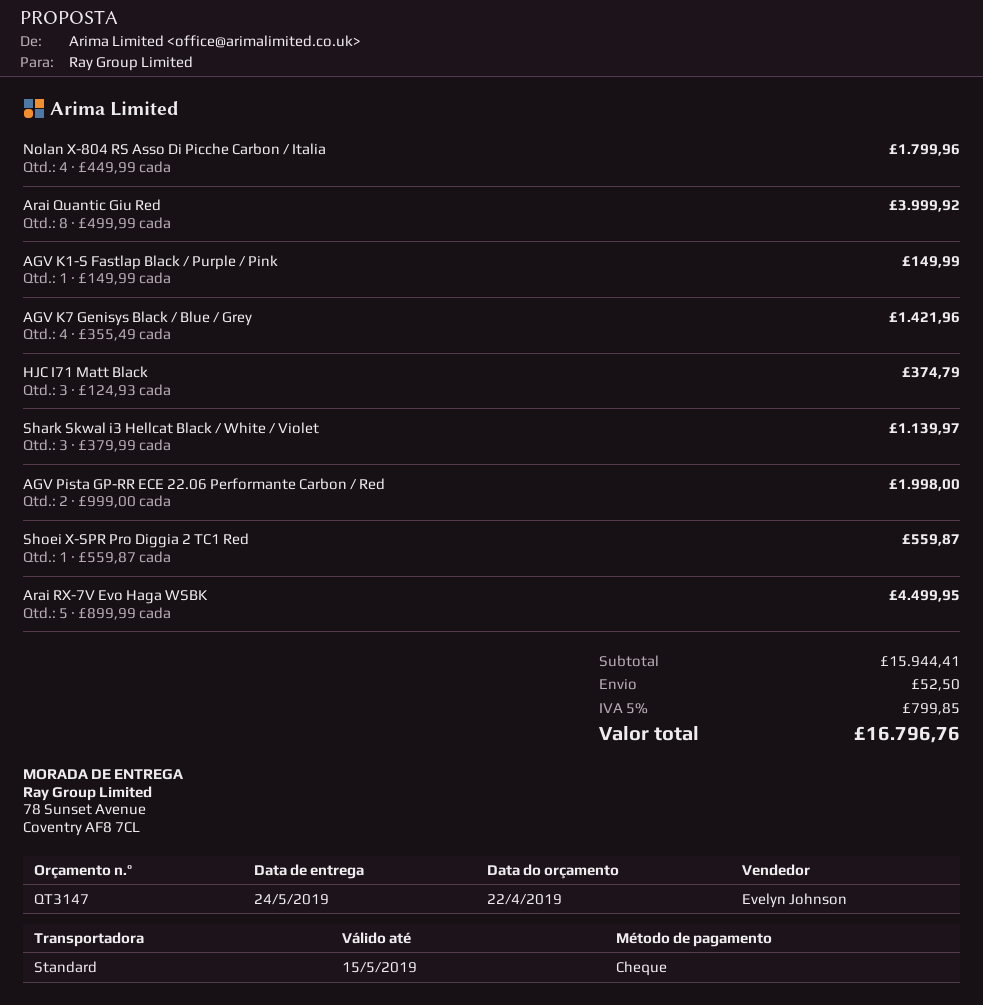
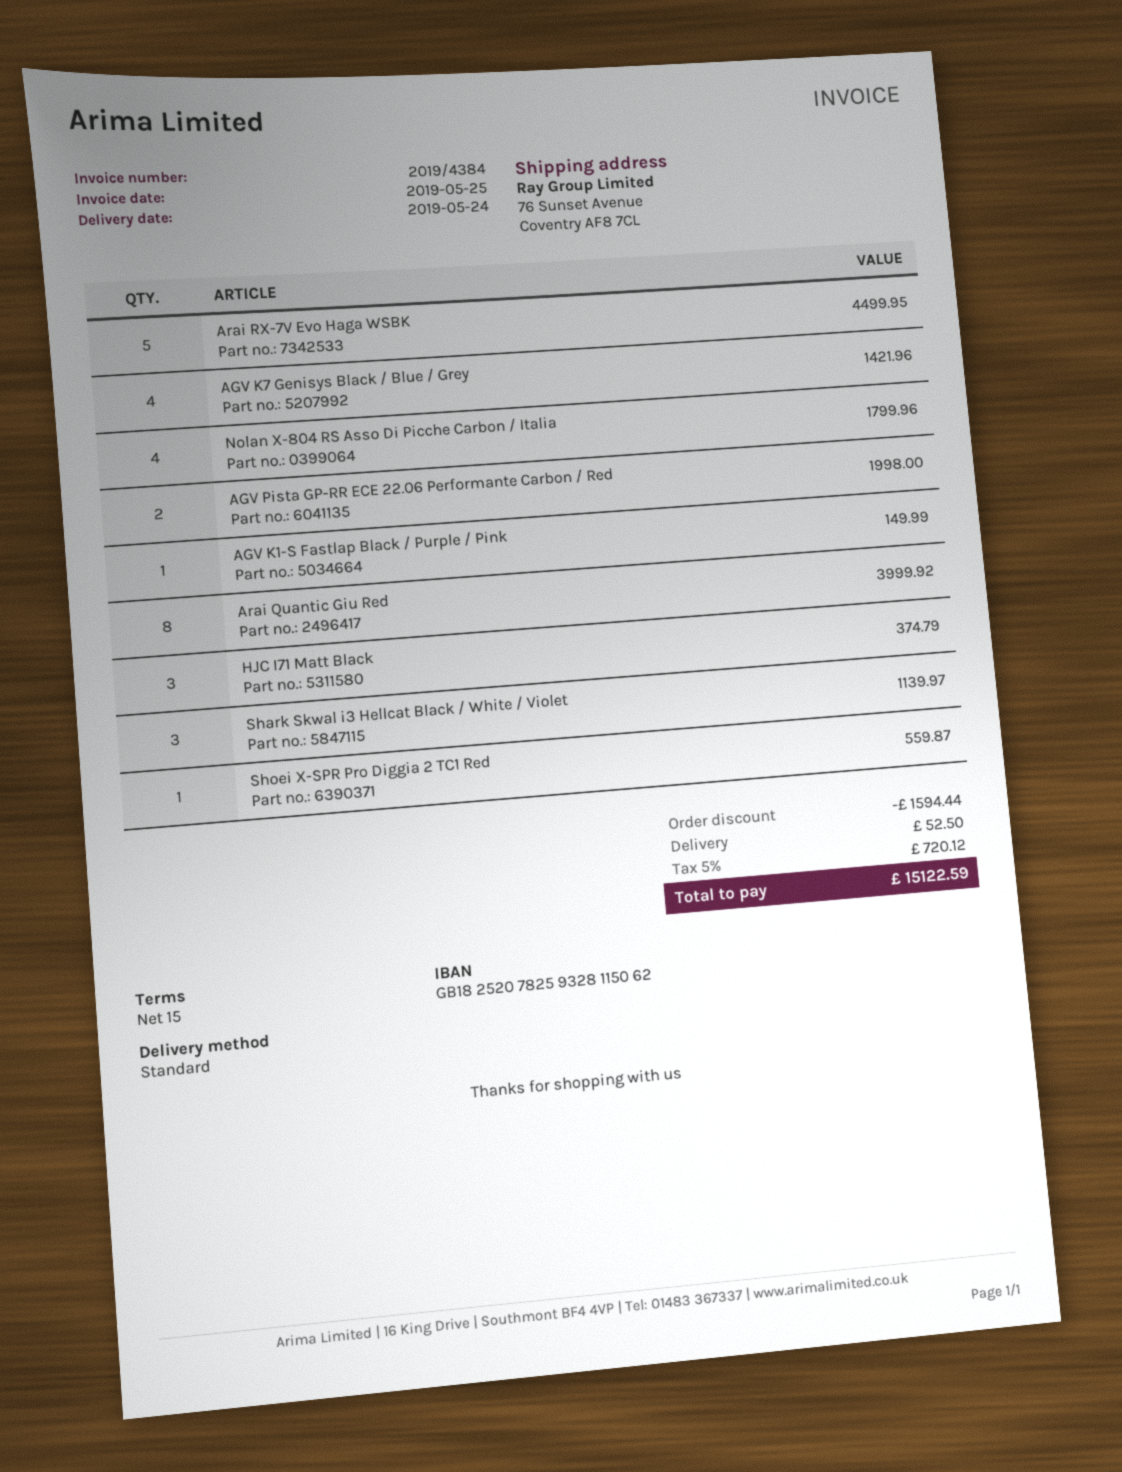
ship to: 78 Sunset Avenue, Coventry AF8 7CL -> 76 Sunset Avenue, Coventry AF8 7CL
discount: none -> 1594.44
tax: 5% = 799.85 -> 5% = 720.12
total: 16796.76 -> 15122.59

